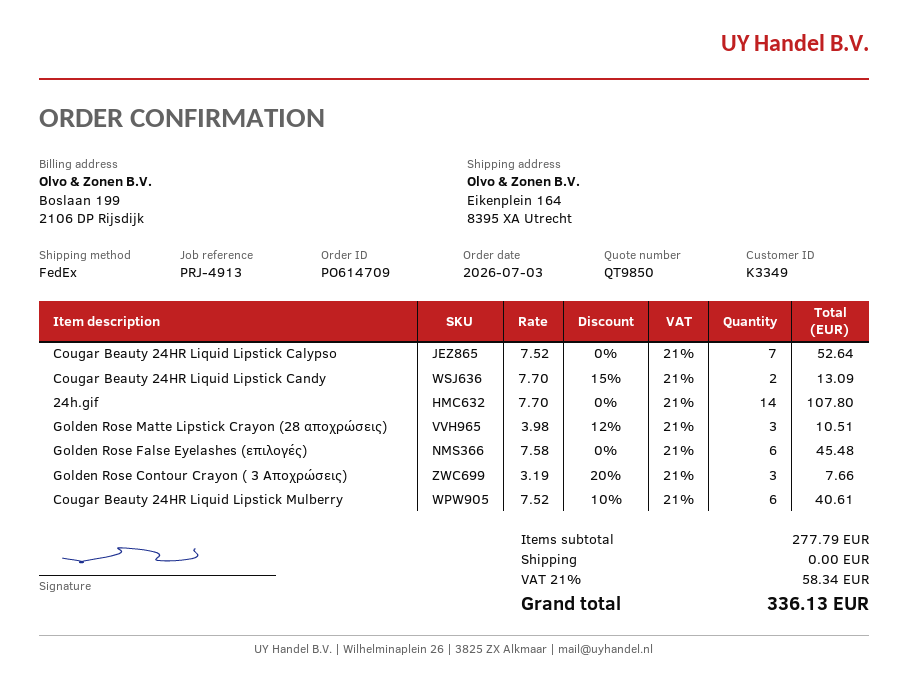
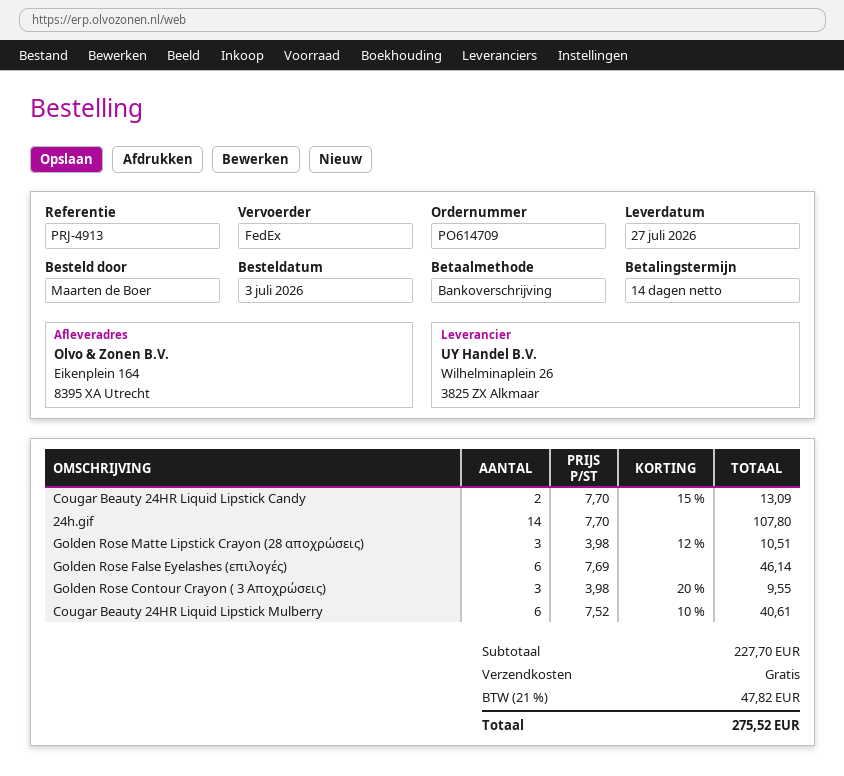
Cougar Beauty 24HR Liquid Lipstick Calypso: 7 x 7.52 = 52.64 -> none
Golden Rose False Eyelashes (επιλογές): 6 x 7.58 = 45.48 -> 6 x 7.69 = 46.14
Golden Rose Contour Crayon ( 3 Αποχρώσεις): 3 x 3.19 - 20% = 7.66 -> 3 x 3.98 - 20% = 9.55
subtotal: 277.79 -> 227.70
tax: 21% = 58.34 -> 21% = 47.82
total: 336.13 -> 275.52

